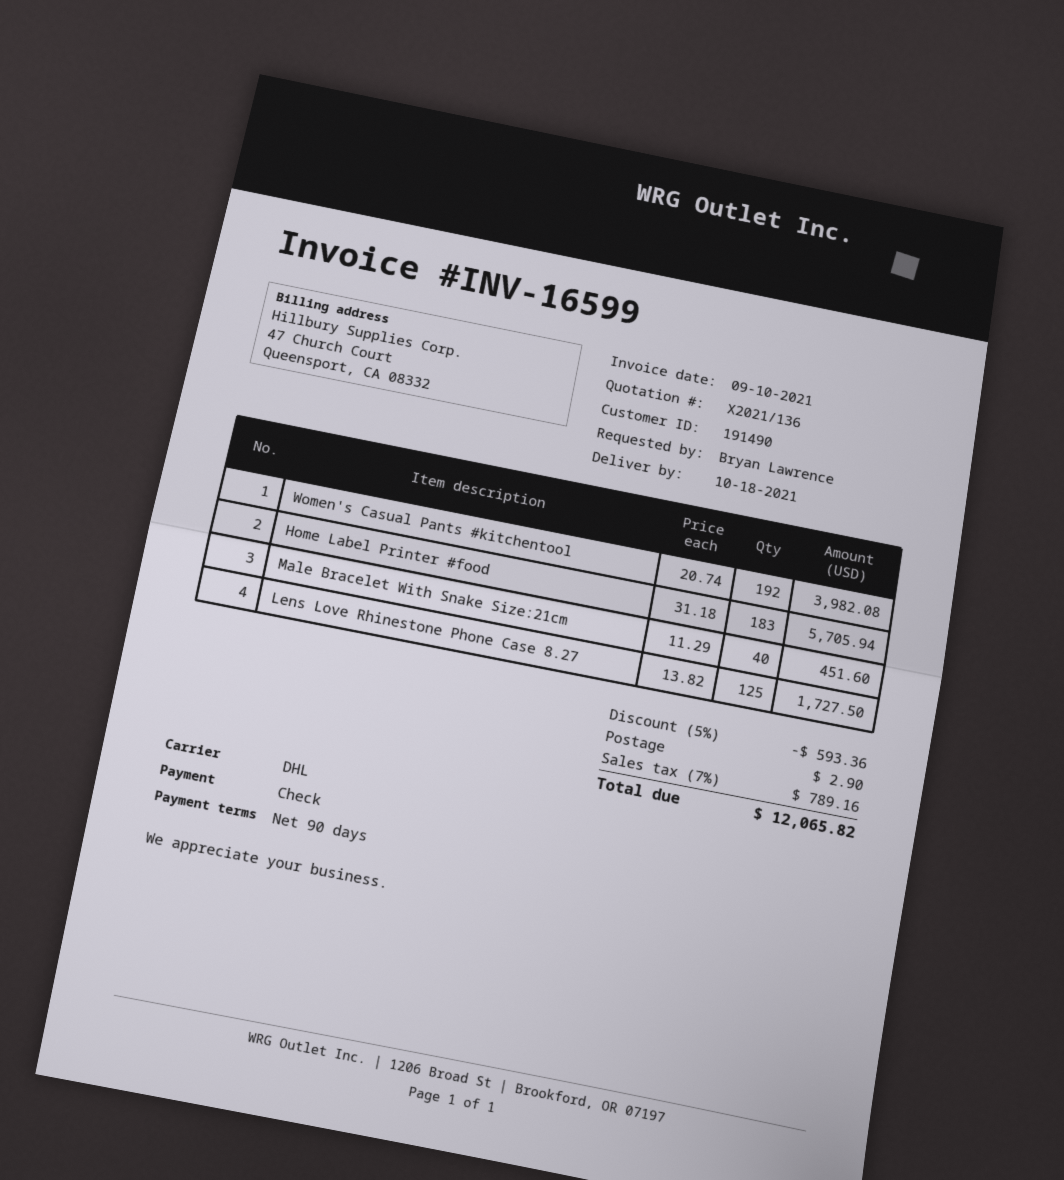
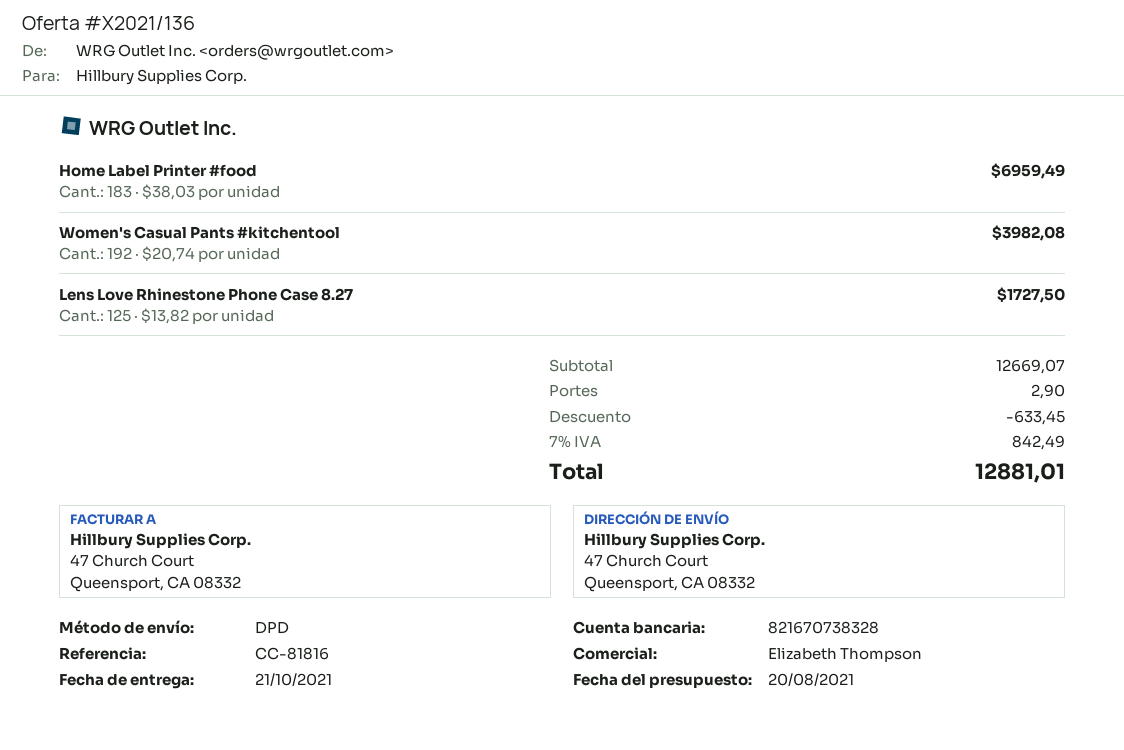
delivery date: 2021-10-18 -> 2021-10-21
shipping method: DHL -> DPD
Home Label Printer #food: 183 x 31.18 = 5705.94 -> 183 x 38.03 = 6959.49
Male Bracelet With Snake Size:21cm: 40 x 11.29 = 451.60 -> none
discount: 593.36 -> 633.45
tax: 7% = 789.16 -> 7% = 842.49
total: 12065.82 -> 12881.01

